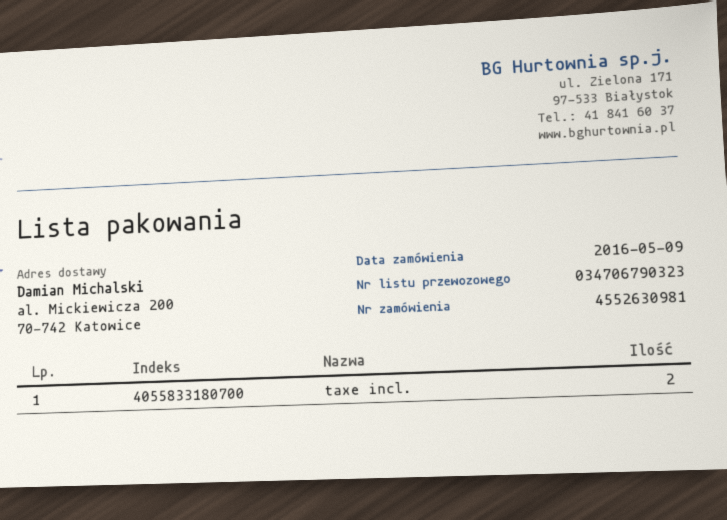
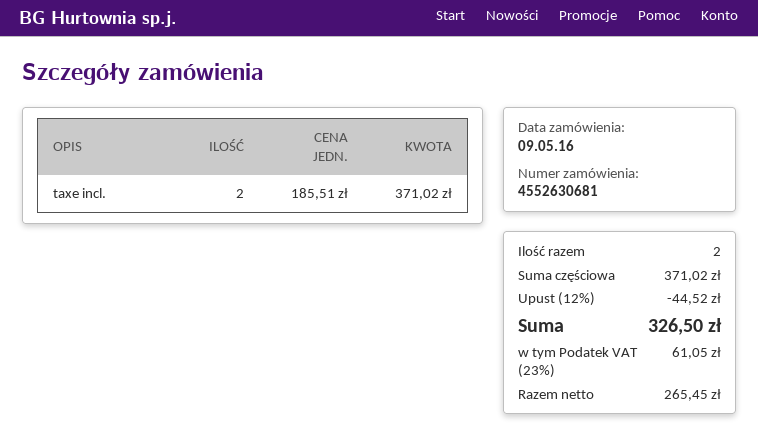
order number: 4552630981 -> 4552630681

